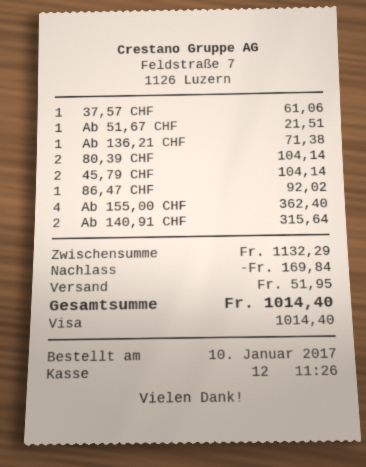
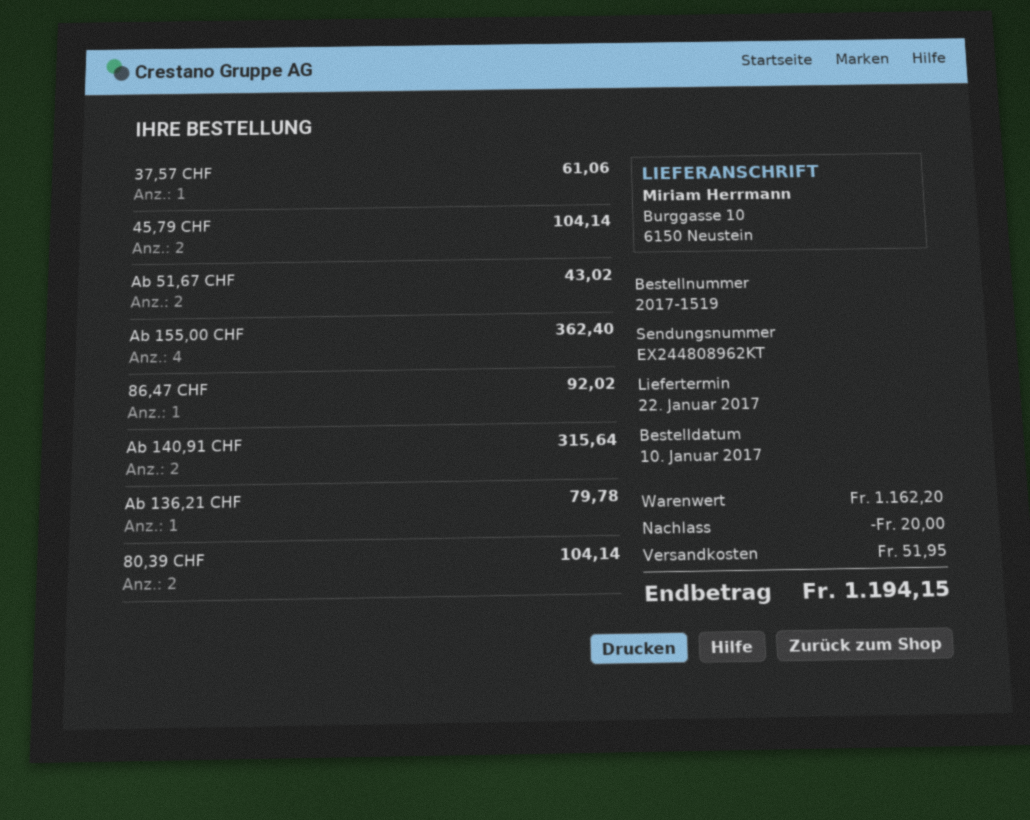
Ab 51,67 CHF: 1 for 21.51 -> 2 for 43.02
Ab 136,21 CHF: 1 for 71.38 -> 1 for 79.78
subtotal: 1132.29 -> 1162.20
discount: 169.84 -> 20.00
total: 1014.40 -> 1194.15

